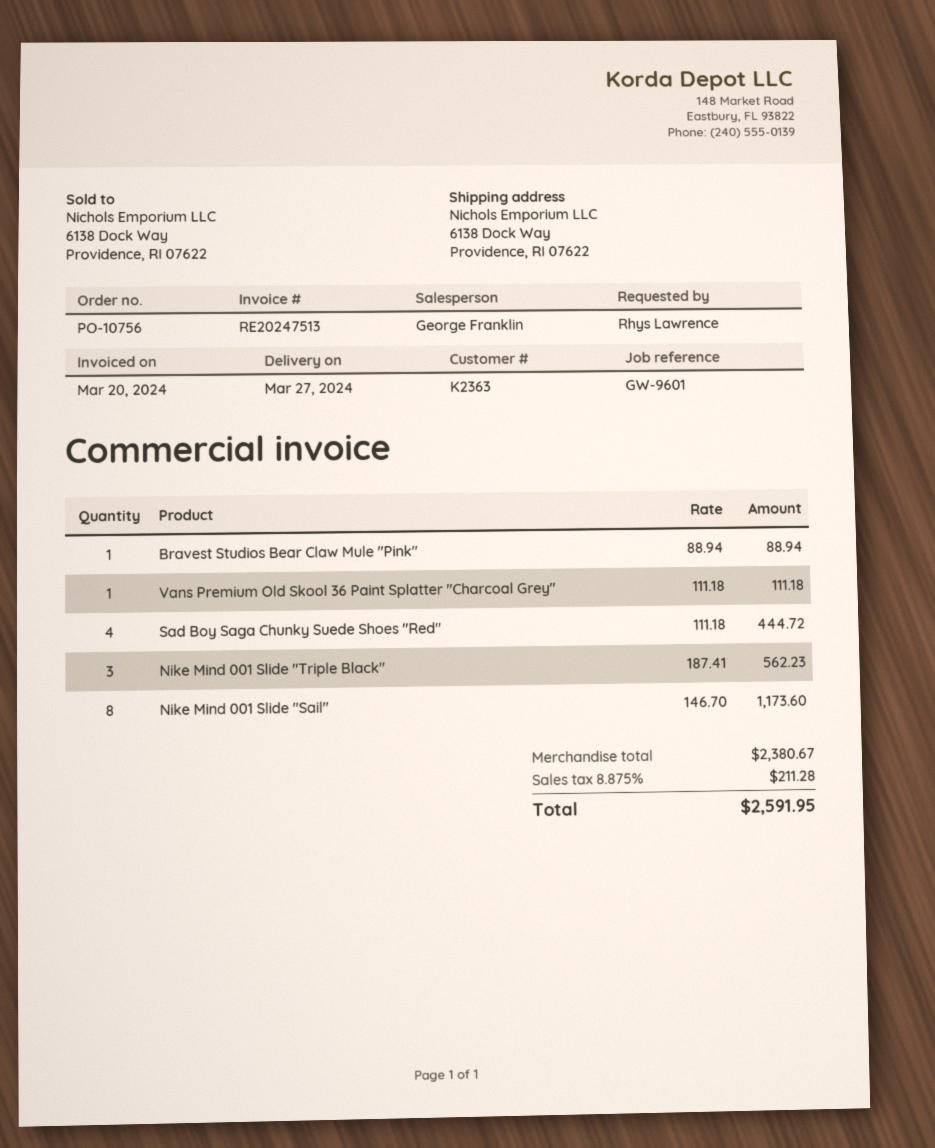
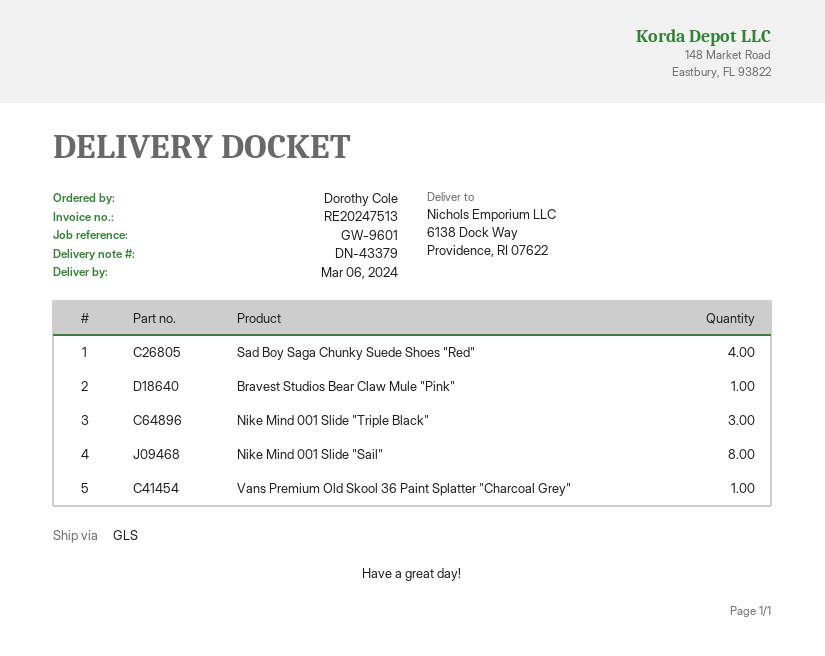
delivery date: 2024-03-27 -> 2024-03-06
ordered by: Rhys Lawrence -> Dorothy Cole

